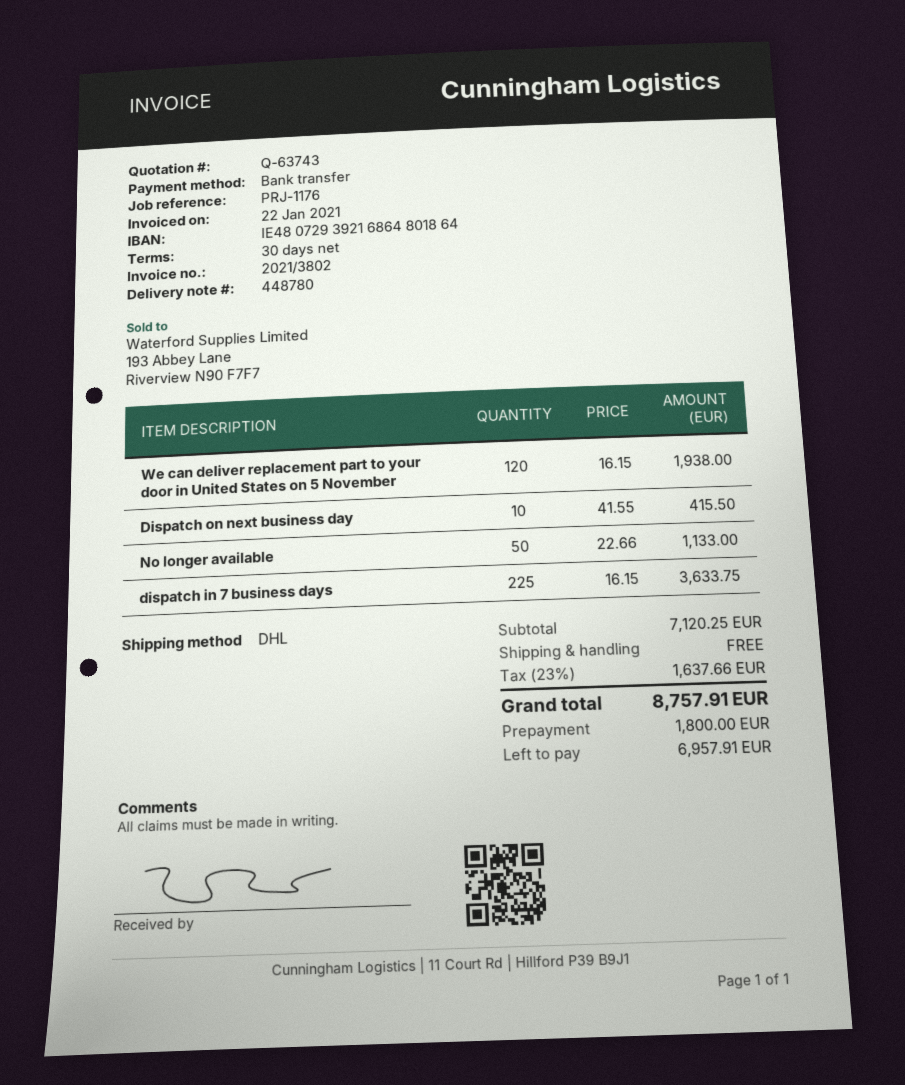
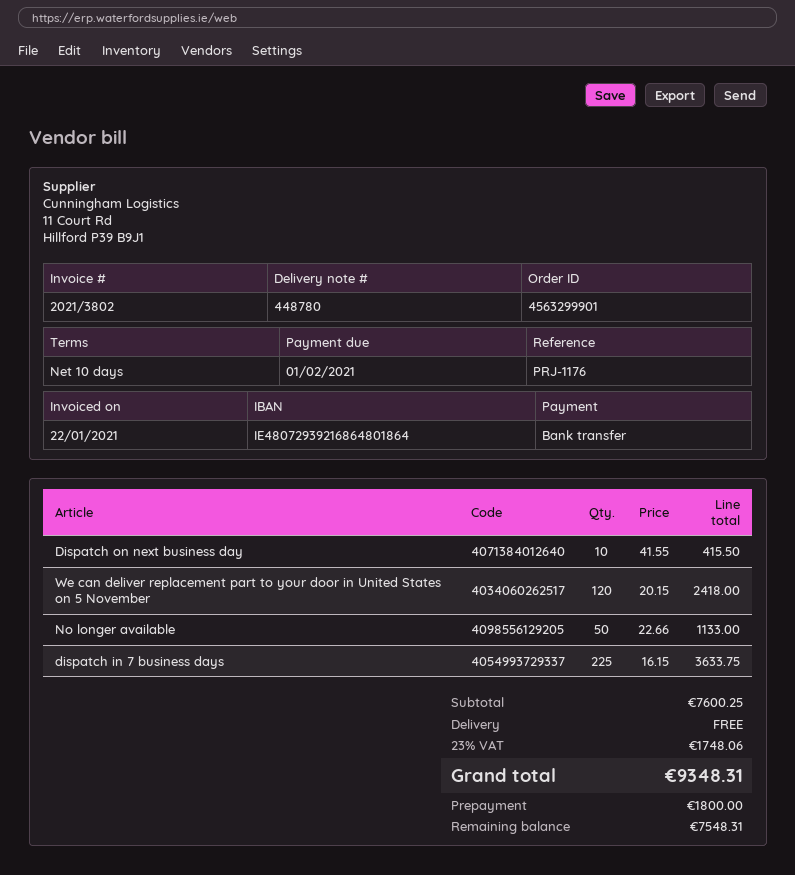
payment terms: 30 days -> 10 days
We can deliver replacement part to your door in United States on 5 November: 120 x 16.15 = 1938.00 -> 120 x 20.15 = 2418.00
subtotal: 7120.25 -> 7600.25
tax: 23% = 1637.66 -> 23% = 1748.06
total: 8757.91 -> 9348.31
balance: 6957.91 -> 7548.31

